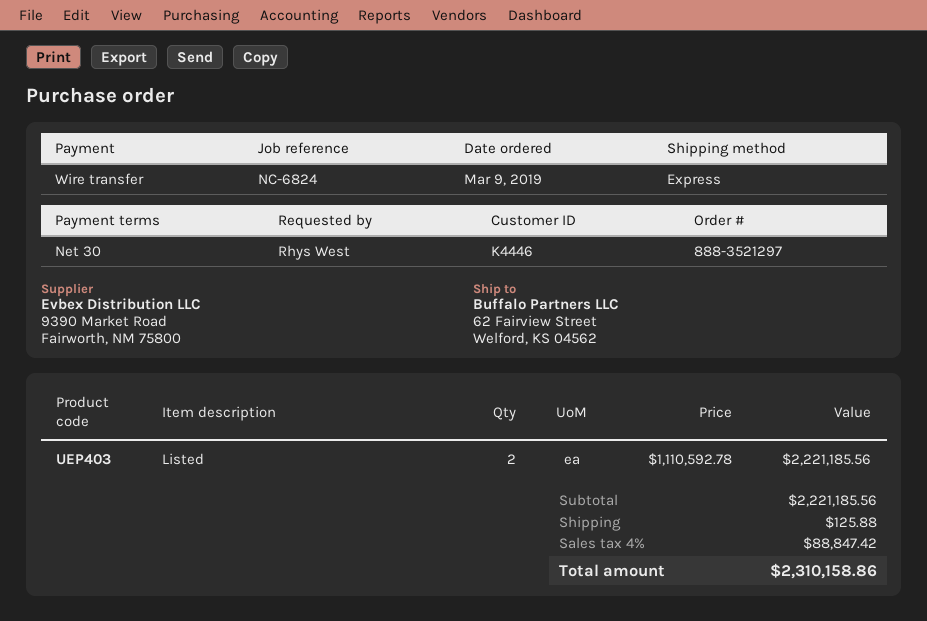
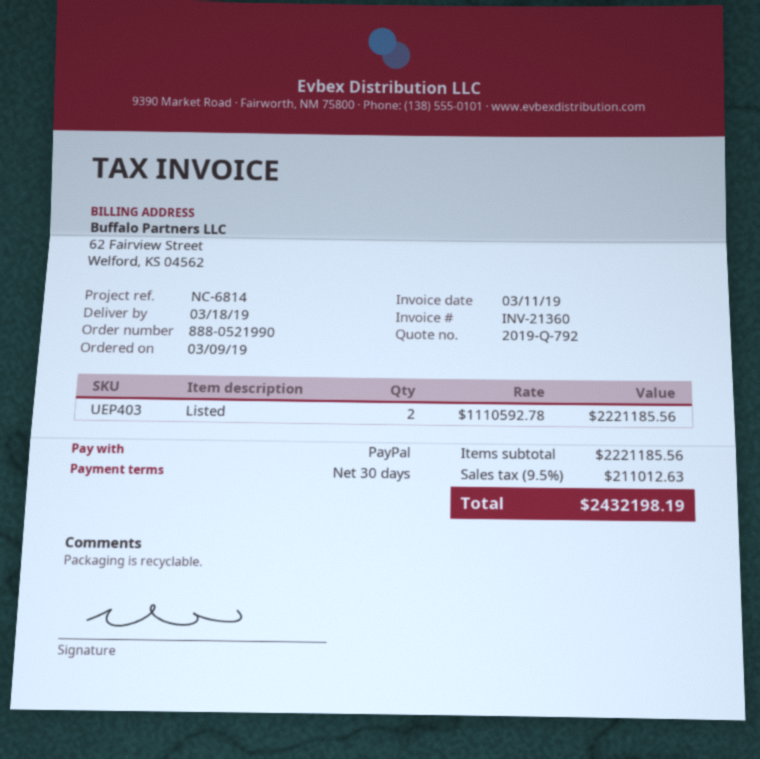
order number: 888-3521297 -> 888-0521990
reference: NC-6824 -> NC-6814
payment method: bank transfer -> PayPal
shipping: 125.88 -> none
tax: 4% = 88847.42 -> 9.5% = 211012.63
total: 2310158.86 -> 2432198.19

